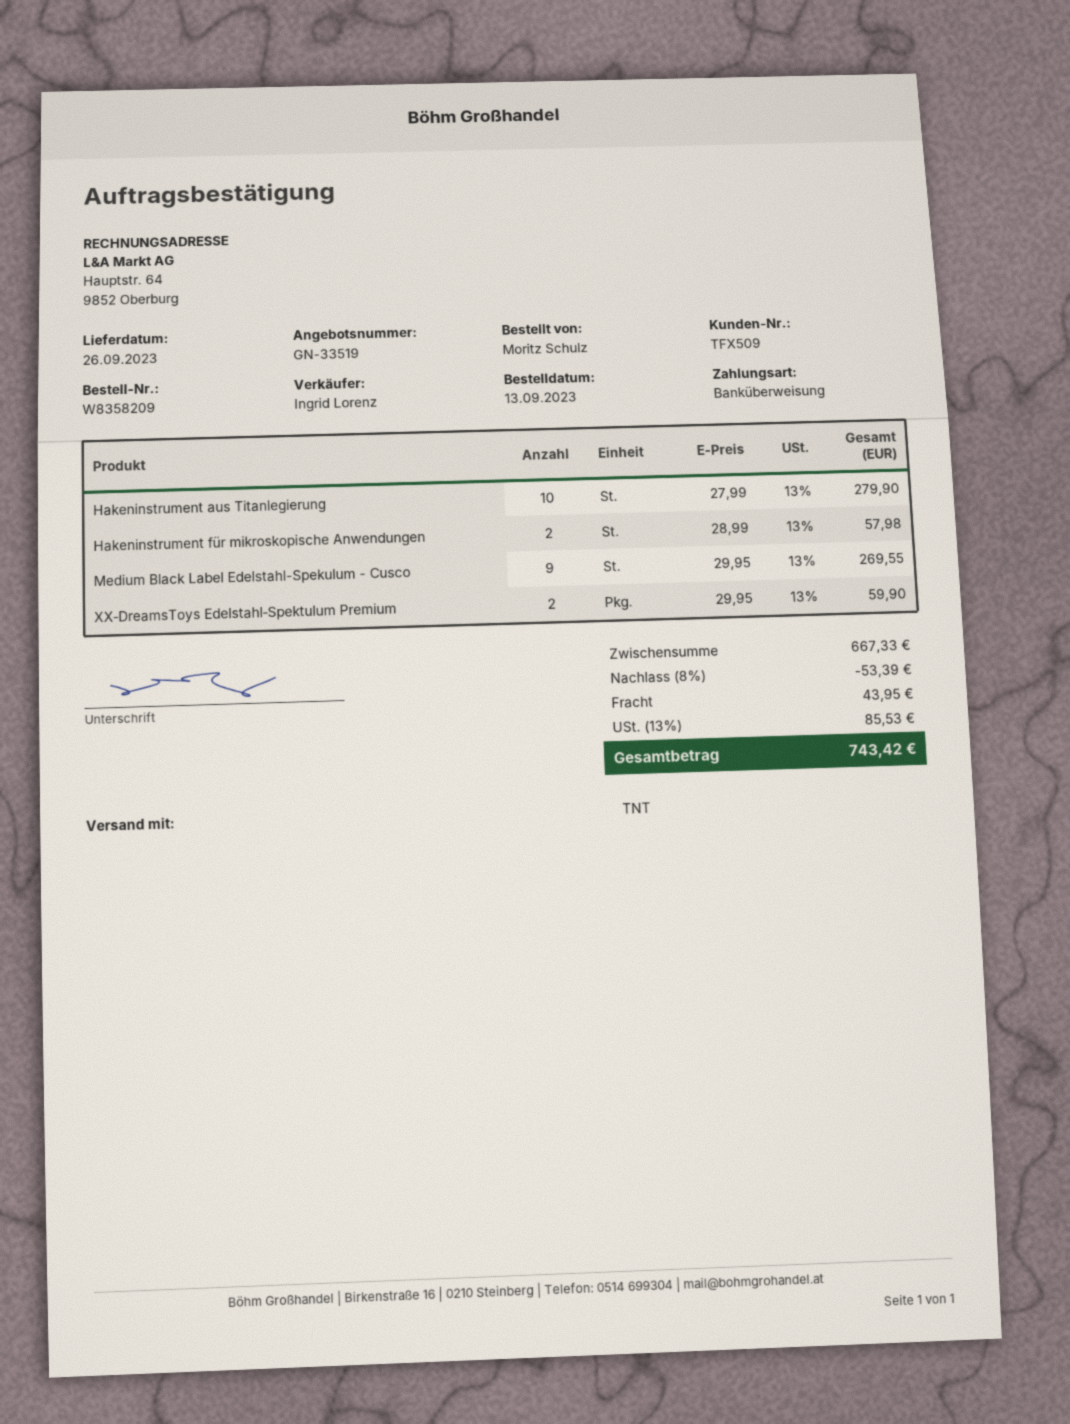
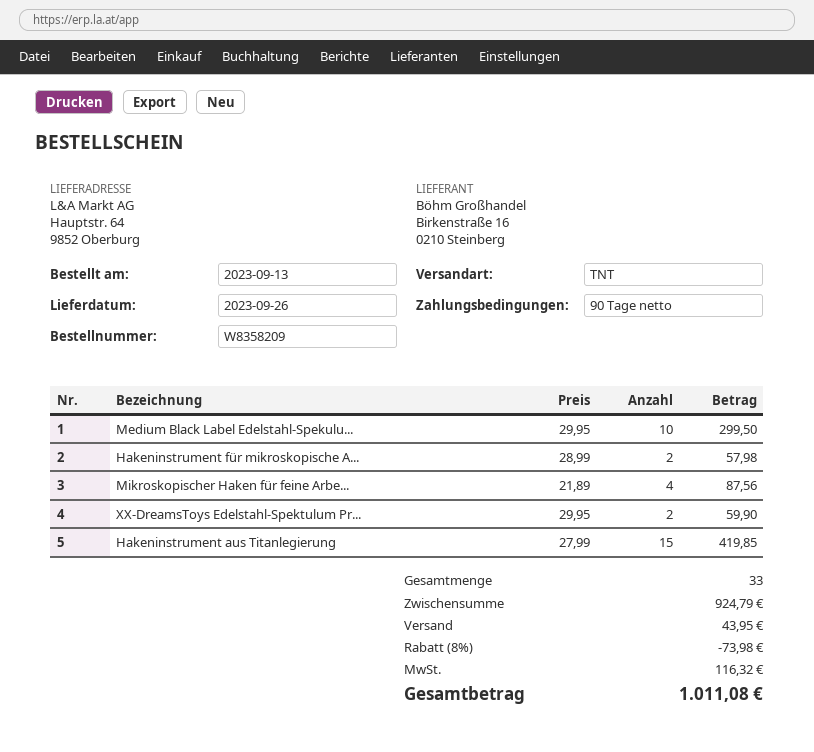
Hakeninstrument aus Titanlegierung: 10 x 27.99 = 279.90 -> 15 x 27.99 = 419.85
Medium Black Label Edelstahl-Spekulum - Cusco: 9 x 29.95 = 269.55 -> 10 x 29.95 = 299.50
Mikroskopischer Haken für feine Arbe...: none -> 4 x 21.89 = 87.56
subtotal: 667.33 -> 924.79
discount: 8% = 53.39 -> 8% = 73.98
tax: 85.53 -> 116.32
total: 743.42 -> 1011.08

